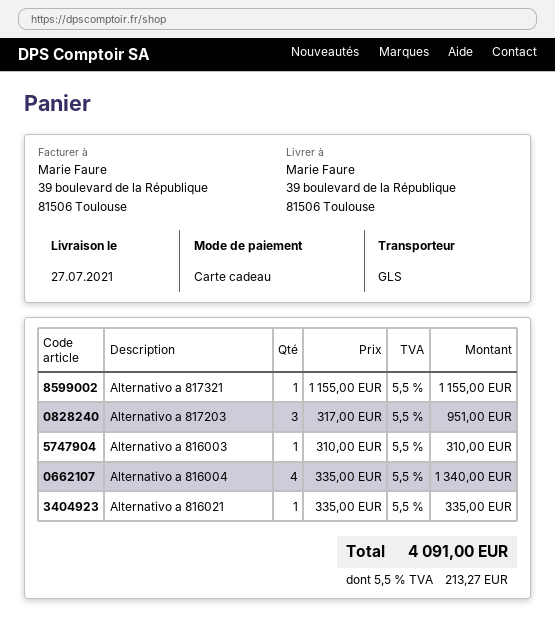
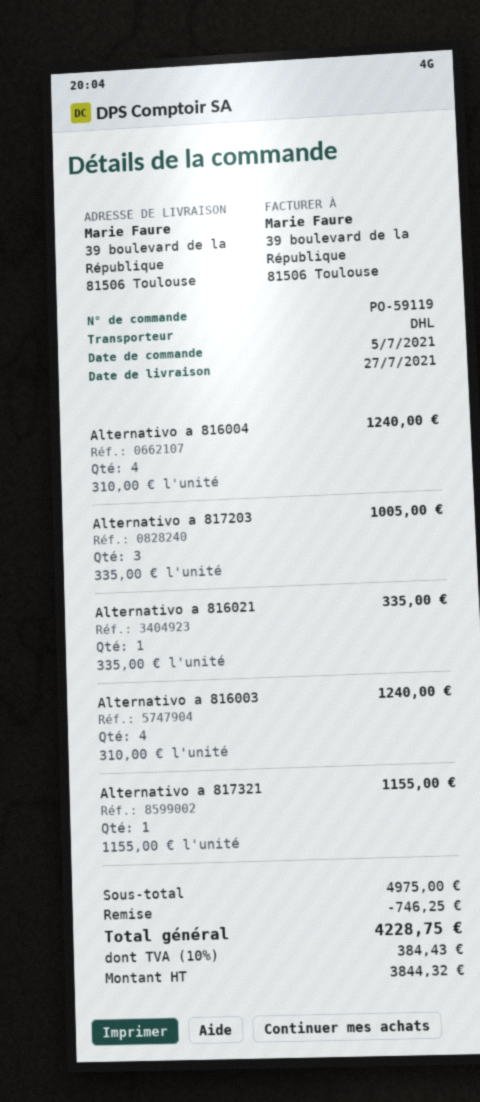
shipping method: GLS -> DHL
Alternativo a 817203: 3 x 317.00 = 951.00 -> 3 x 335.00 = 1005.00
Alternativo a 816003: 1 x 310.00 = 310.00 -> 4 x 310.00 = 1240.00
Alternativo a 816004: 4 x 335.00 = 1340.00 -> 4 x 310.00 = 1240.00
discount: none -> 746.25
tax: 5.5% = 213.27 -> 10% = 384.43
total: 4091.00 -> 4228.75

